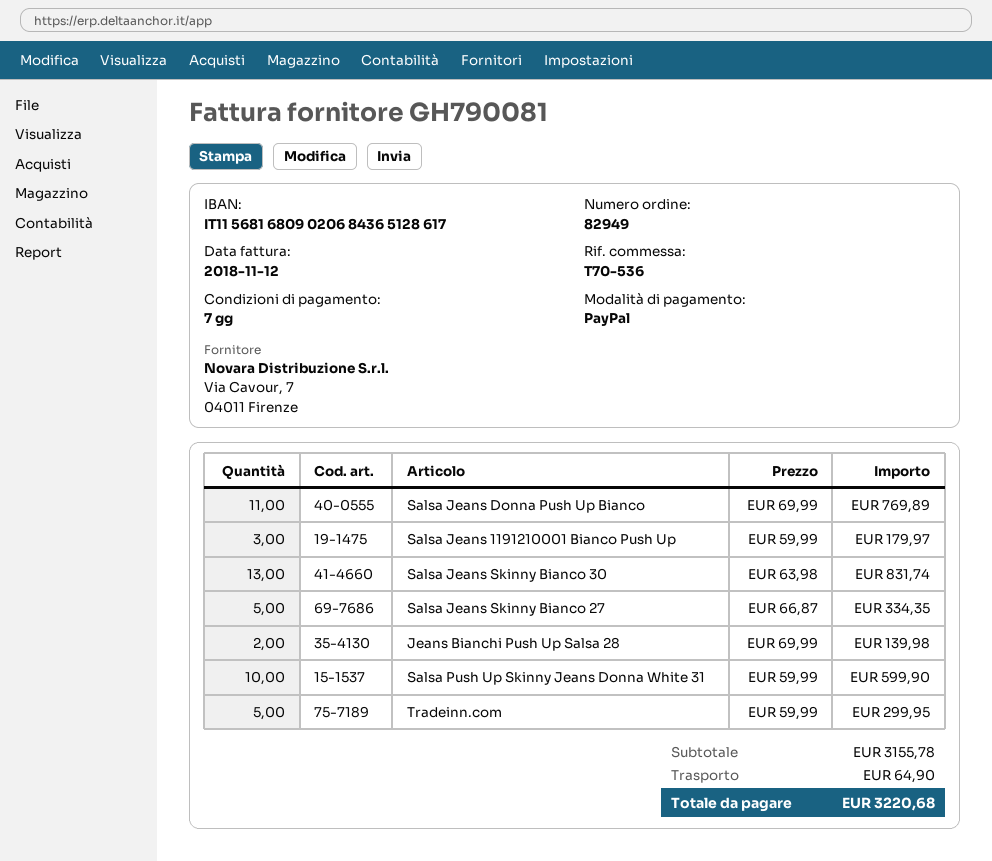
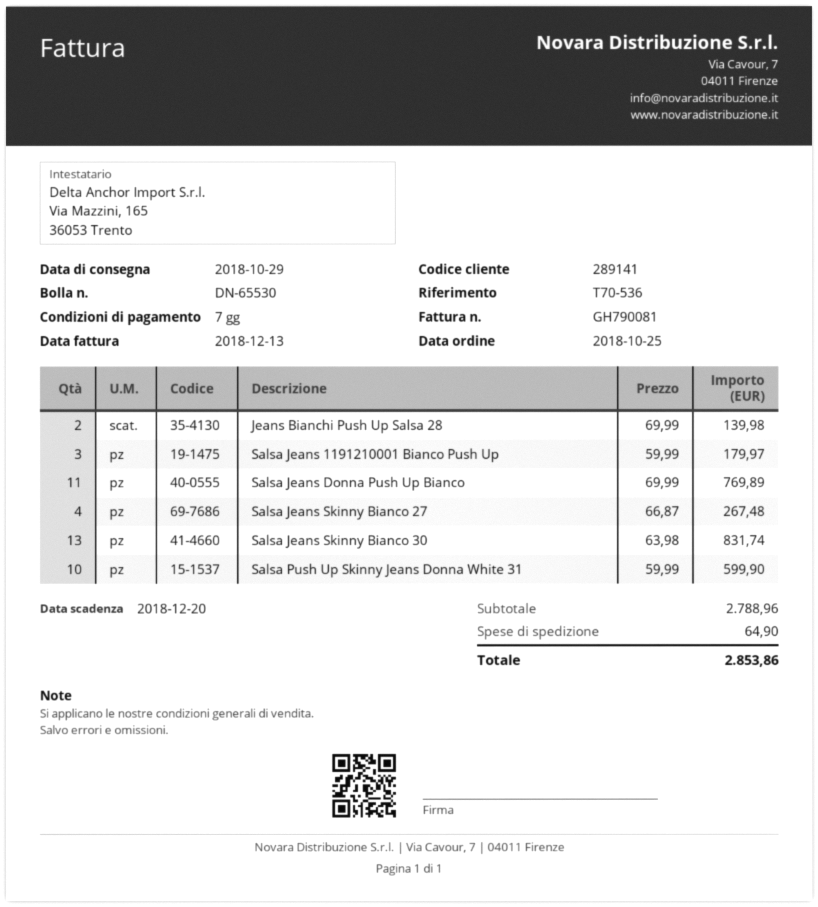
invoice date: 2018-11-12 -> 2018-12-13
Salsa Jeans Skinny Bianco 27: 5 x 66.87 = 334.35 -> 4 x 66.87 = 267.48
Tradeinn.com: 5 x 59.99 = 299.95 -> none
subtotal: 3155.78 -> 2788.96
total: 3220.68 -> 2853.86

